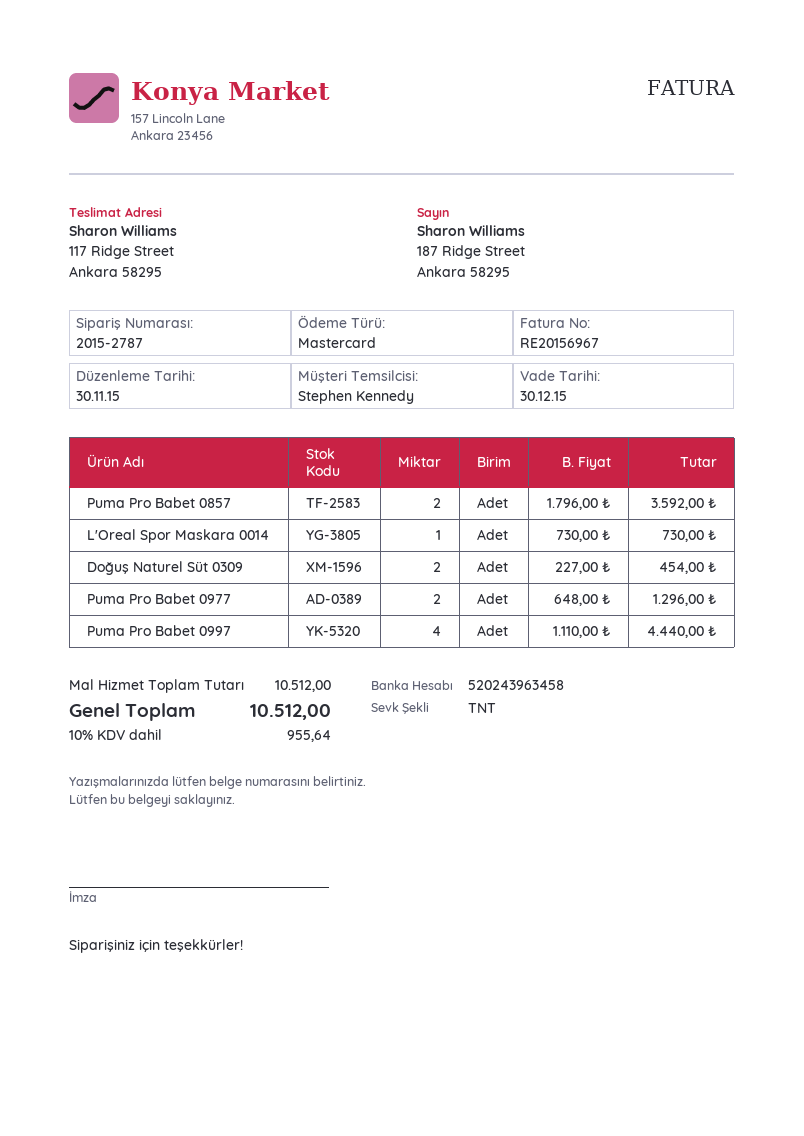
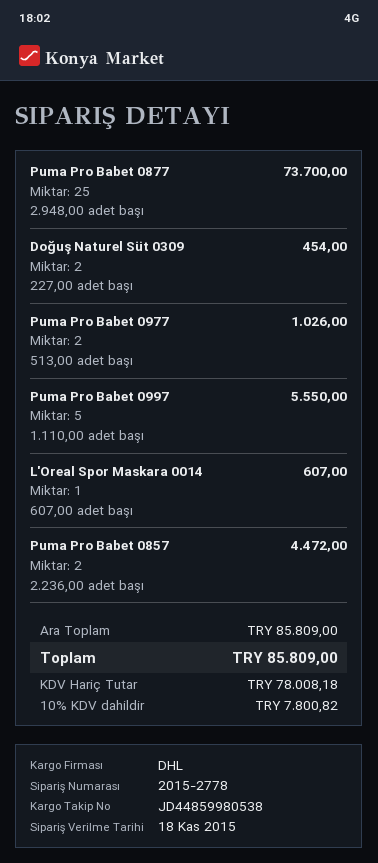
order number: 2015-2787 -> 2015-2778
shipping method: TNT -> DHL
Puma Pro Babet 0857: 2 x 1796.00 = 3592.00 -> 2 x 2236.00 = 4472.00
L'Oreal Spor Maskara 0014: 1 x 730.00 = 730.00 -> 1 x 607.00 = 607.00
Puma Pro Babet 0977: 2 x 648.00 = 1296.00 -> 2 x 513.00 = 1026.00
Puma Pro Babet 0997: 4 x 1110.00 = 4440.00 -> 5 x 1110.00 = 5550.00
Puma Pro Babet 0877: none -> 25 x 2948.00 = 73700.00
subtotal: 10512.00 -> 85809.00
tax: 10% = 955.64 -> 10% = 7800.82
total: 10512.00 -> 85809.00

